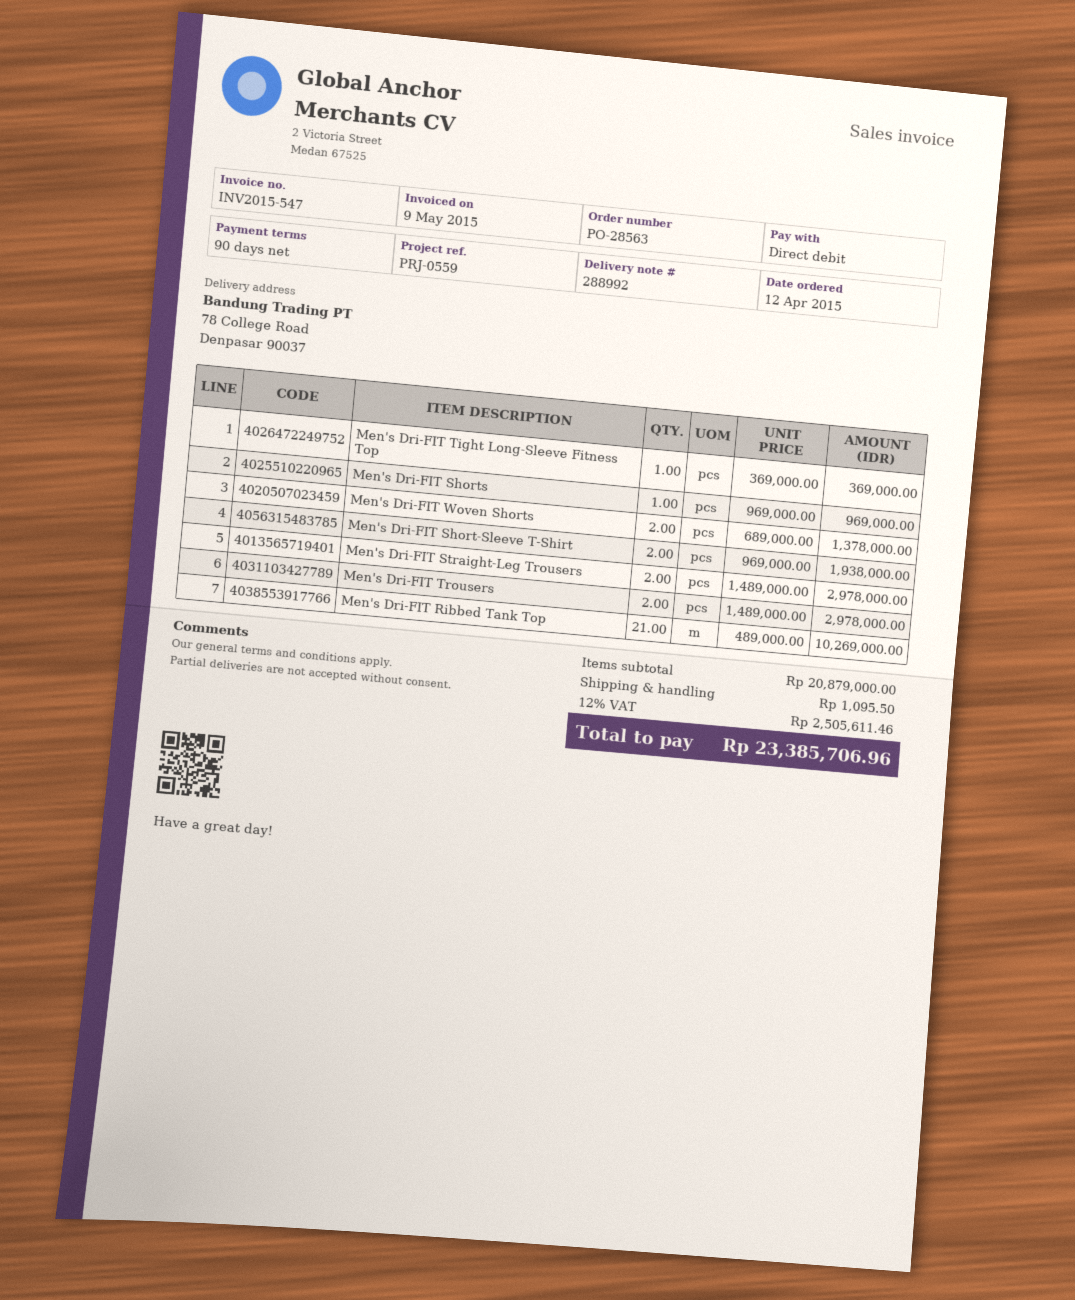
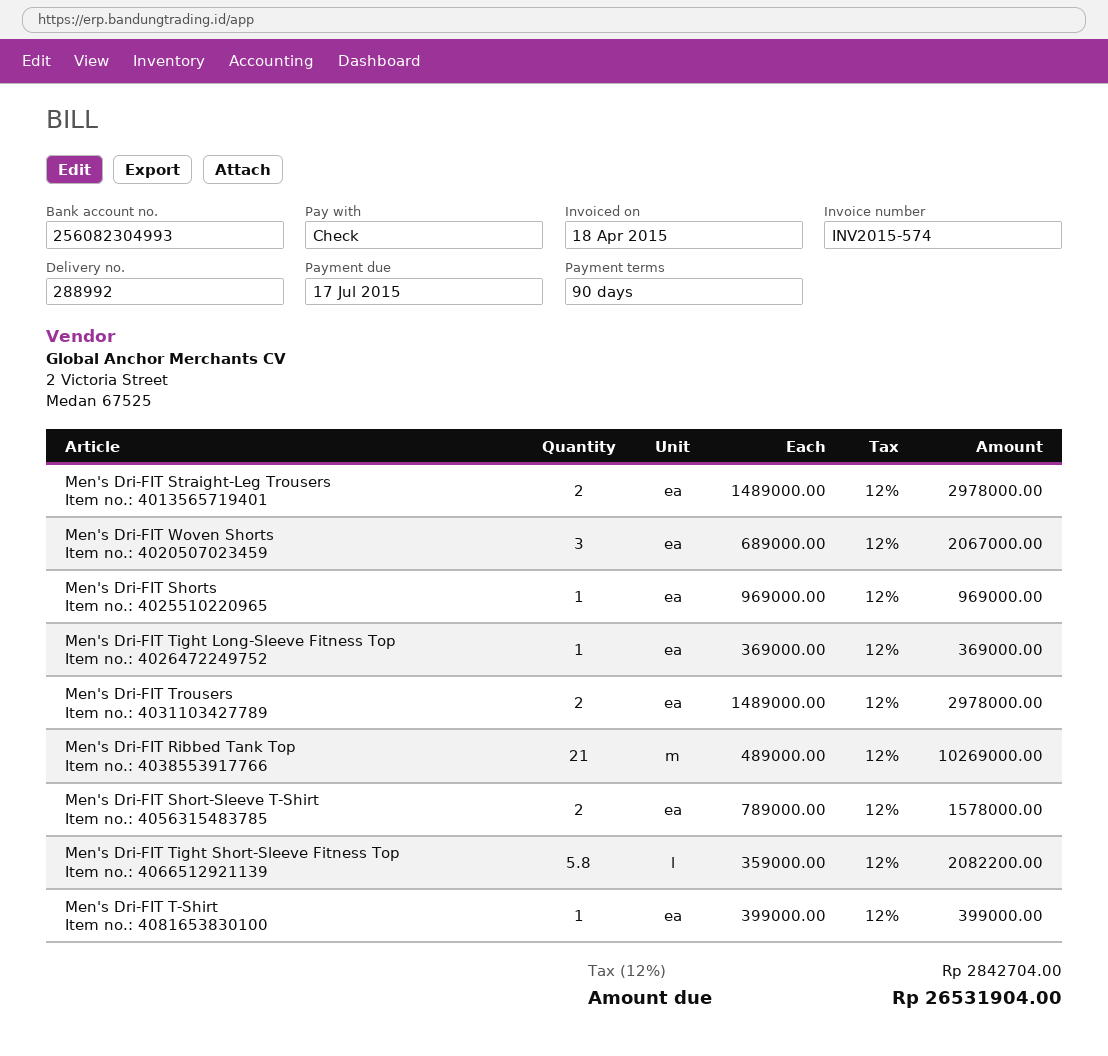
invoice number: INV2015-547 -> INV2015-574
invoice date: 2015-05-09 -> 2015-04-18
payment method: direct debit -> cheque
Men's Dri-FIT Woven Shorts: 2 x 689000.00 = 1378000.00 -> 3 x 689000.00 = 2067000.00
Men's Dri-FIT Short-Sleeve T-Shirt: 2 x 969000.00 = 1938000.00 -> 2 x 789000.00 = 1578000.00
Men's Dri-FIT Tight Short-Sleeve Fitness Top: none -> 5.8 x 359000.00 = 2082200.00
Men's Dri-FIT T-Shirt: none -> 1 x 399000.00 = 399000.00
shipping: 1095.50 -> none
tax: 12% = 2505611.46 -> 12% = 2842704.00
total: 23385706.96 -> 26531904.00

